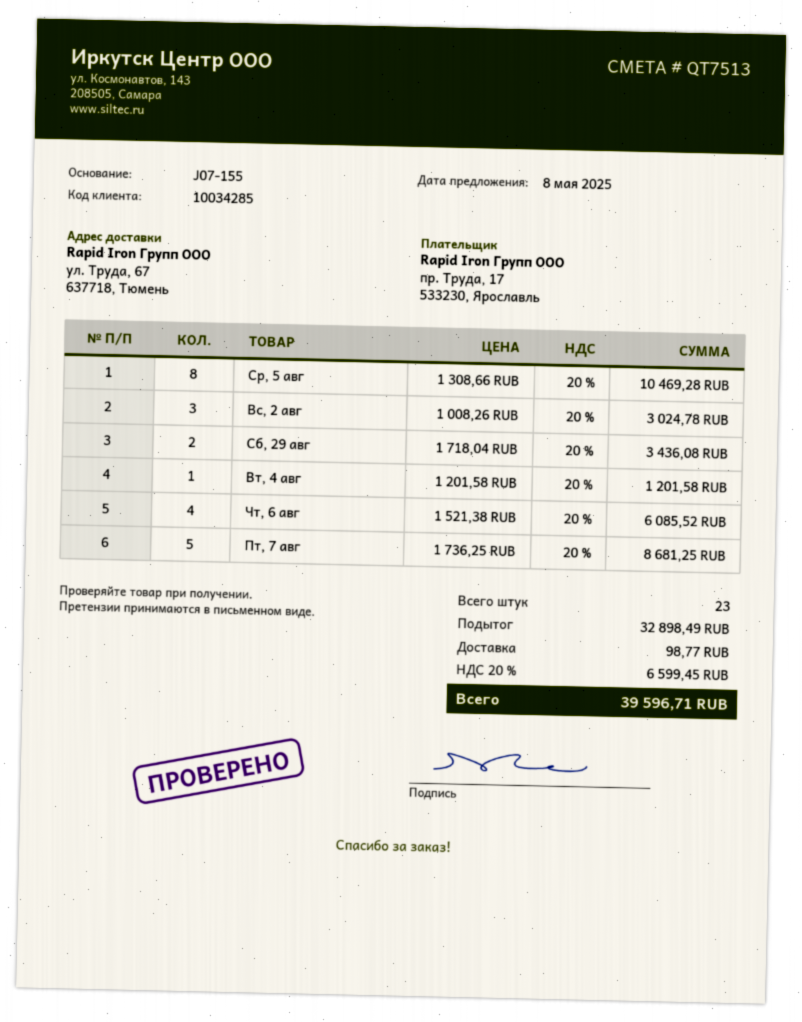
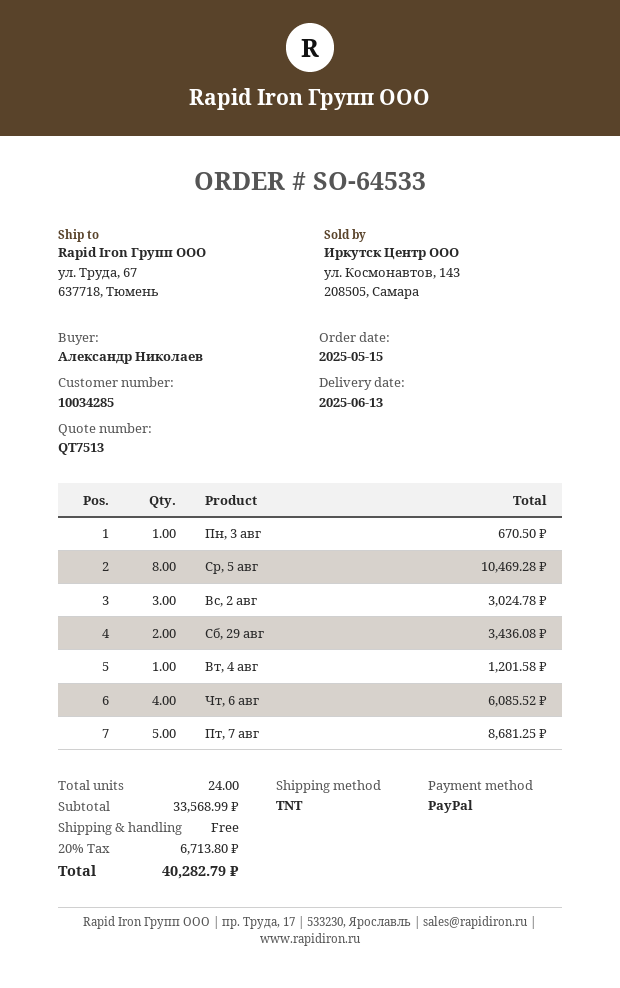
Пн, 3 авг: none -> 1 for 670.50
total quantity: 23 -> 24
subtotal: 32898.49 -> 33568.99
shipping: 98.77 -> 0.00
tax: 20% = 6599.45 -> 20% = 6713.80
total: 39596.71 -> 40282.79

